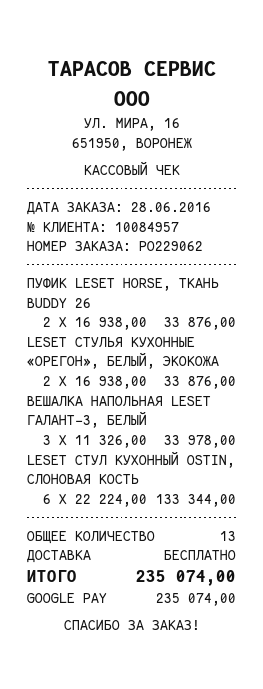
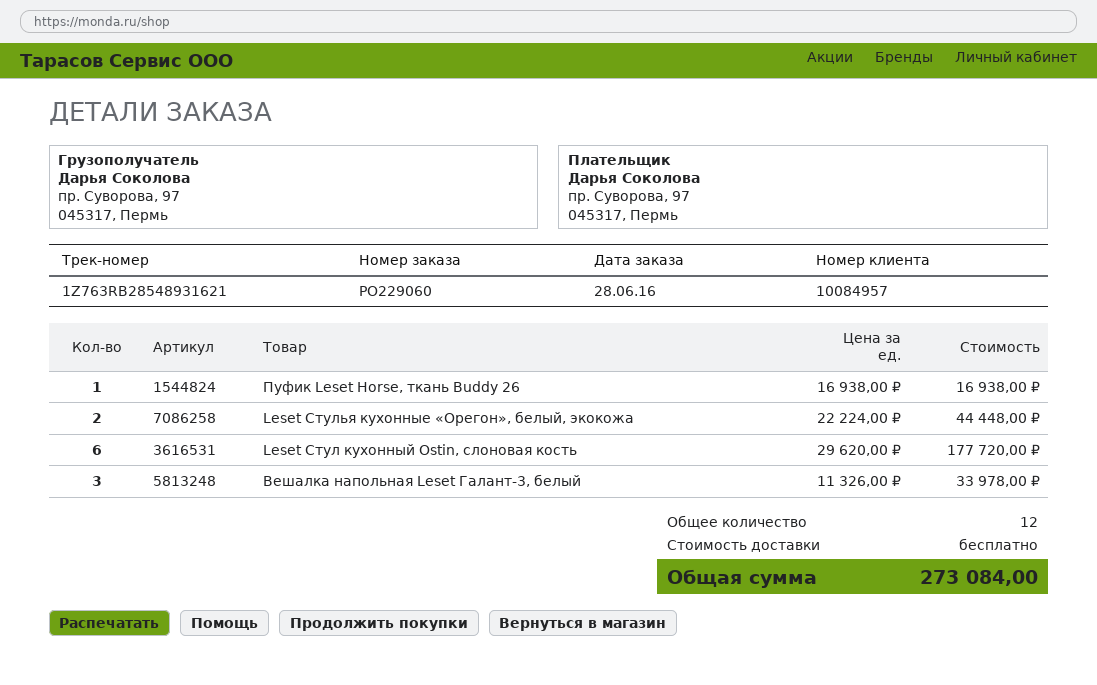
order number: PO229062 -> PO229060
ПУФИК LESET HORSE, ТКАНЬ BUDDY 26: 2 x 16938.00 = 33876.00 -> 1 x 16938.00 = 16938.00
LESET СТУЛЬЯ КУХОННЫЕ «ОРЕГОН», БЕЛЫЙ, ЭКОКОЖА: 2 x 16938.00 = 33876.00 -> 2 x 22224.00 = 44448.00
LESET СТУЛ КУХОННЫЙ OSTIN, СЛОНОВАЯ КОСТЬ: 6 x 22224.00 = 133344.00 -> 6 x 29620.00 = 177720.00
total quantity: 13 -> 12
total: 235074.00 -> 273084.00

